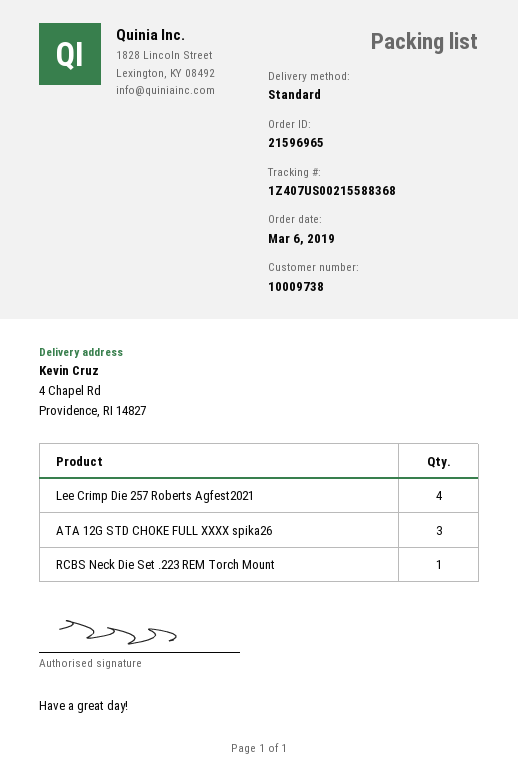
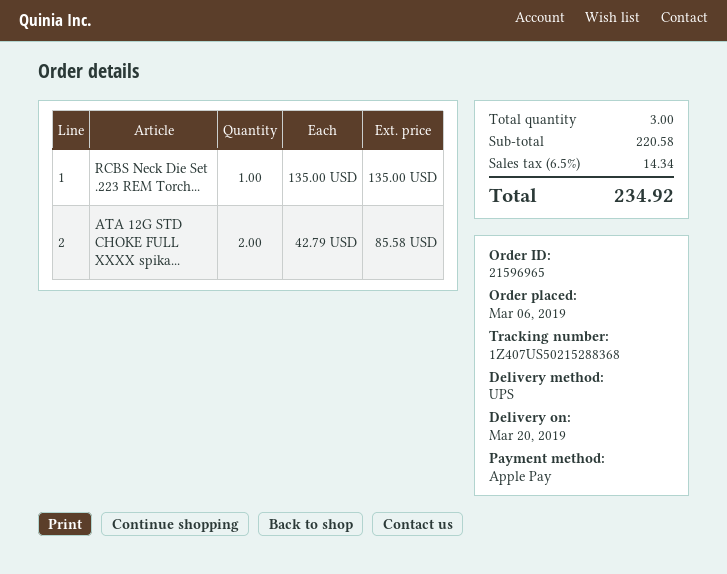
shipping method: standard -> UPS
tracking number: 1Z407US00215588368 -> 1Z407US50215288368
Lee Crimp Die 257 Roberts Agfest2021: 4 -> none
ATA 12G STD CHOKE FULL XXXX spika26: 3 -> 2

